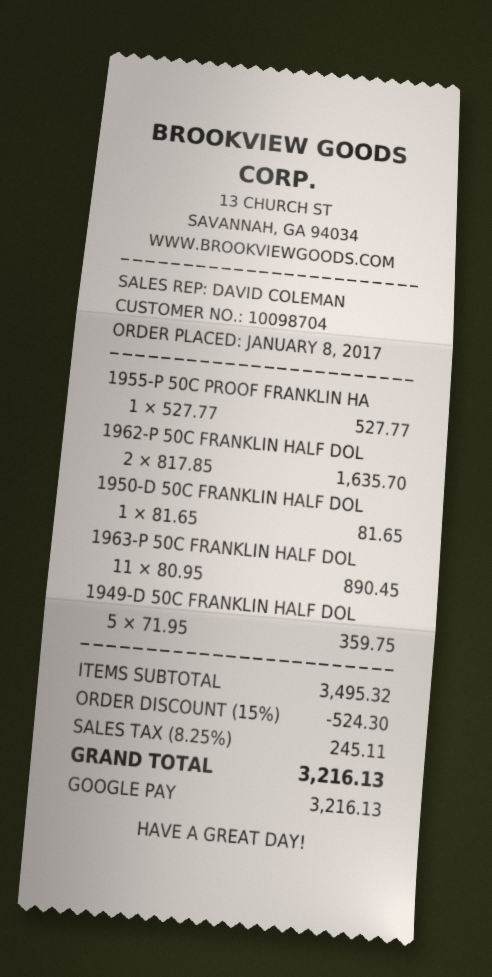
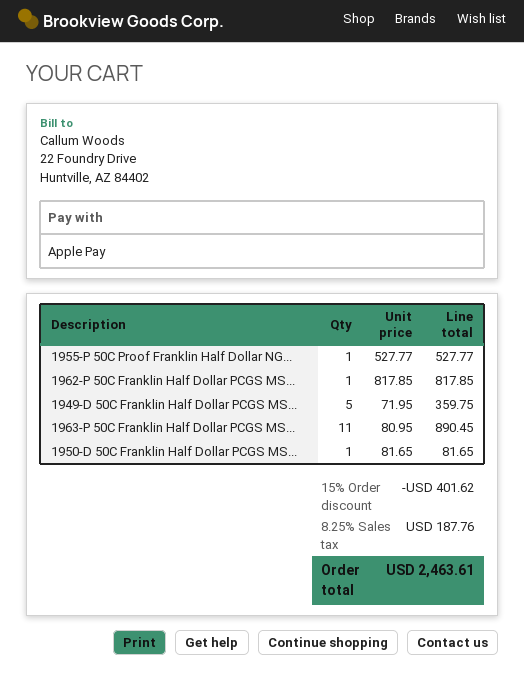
payment method: Google Pay -> Apple Pay
1962-P 50C FRANKLIN HALF DOL: 2 x 817.85 = 1635.70 -> 1 x 817.85 = 817.85
discount: 15% = 524.30 -> 15% = 401.62
tax: 8.25% = 245.11 -> 8.25% = 187.76
total: 3216.13 -> 2463.61

